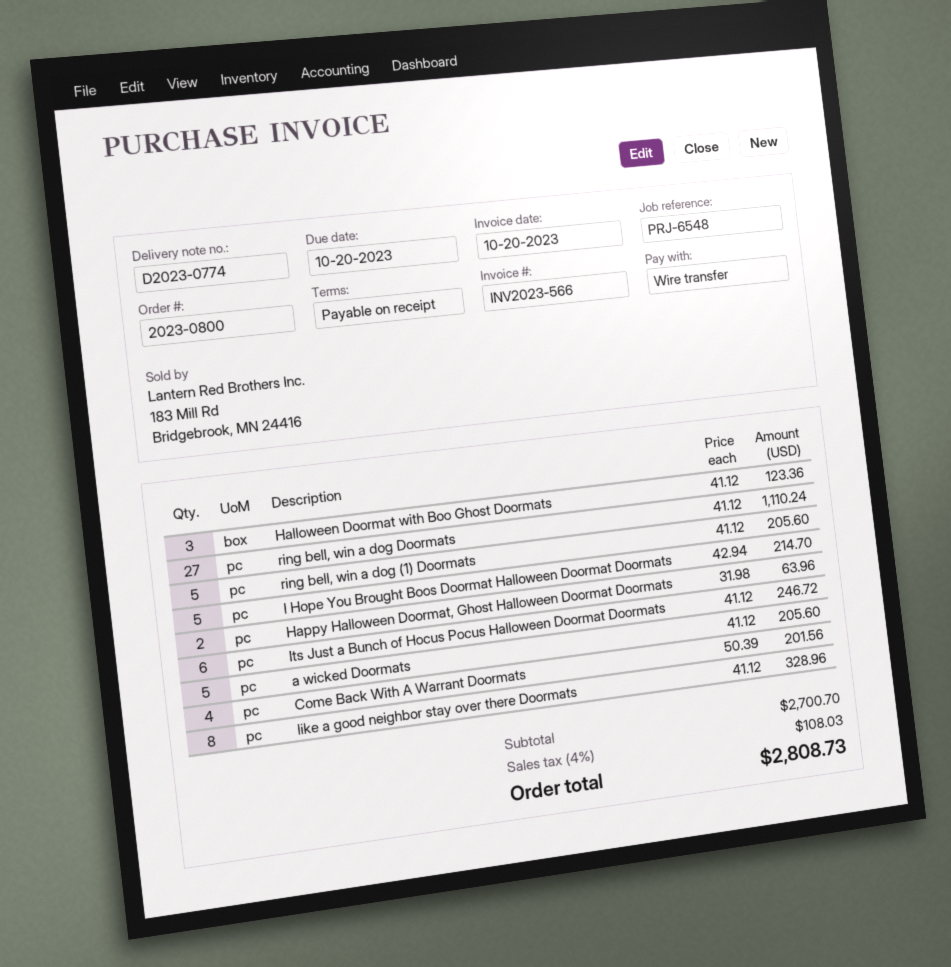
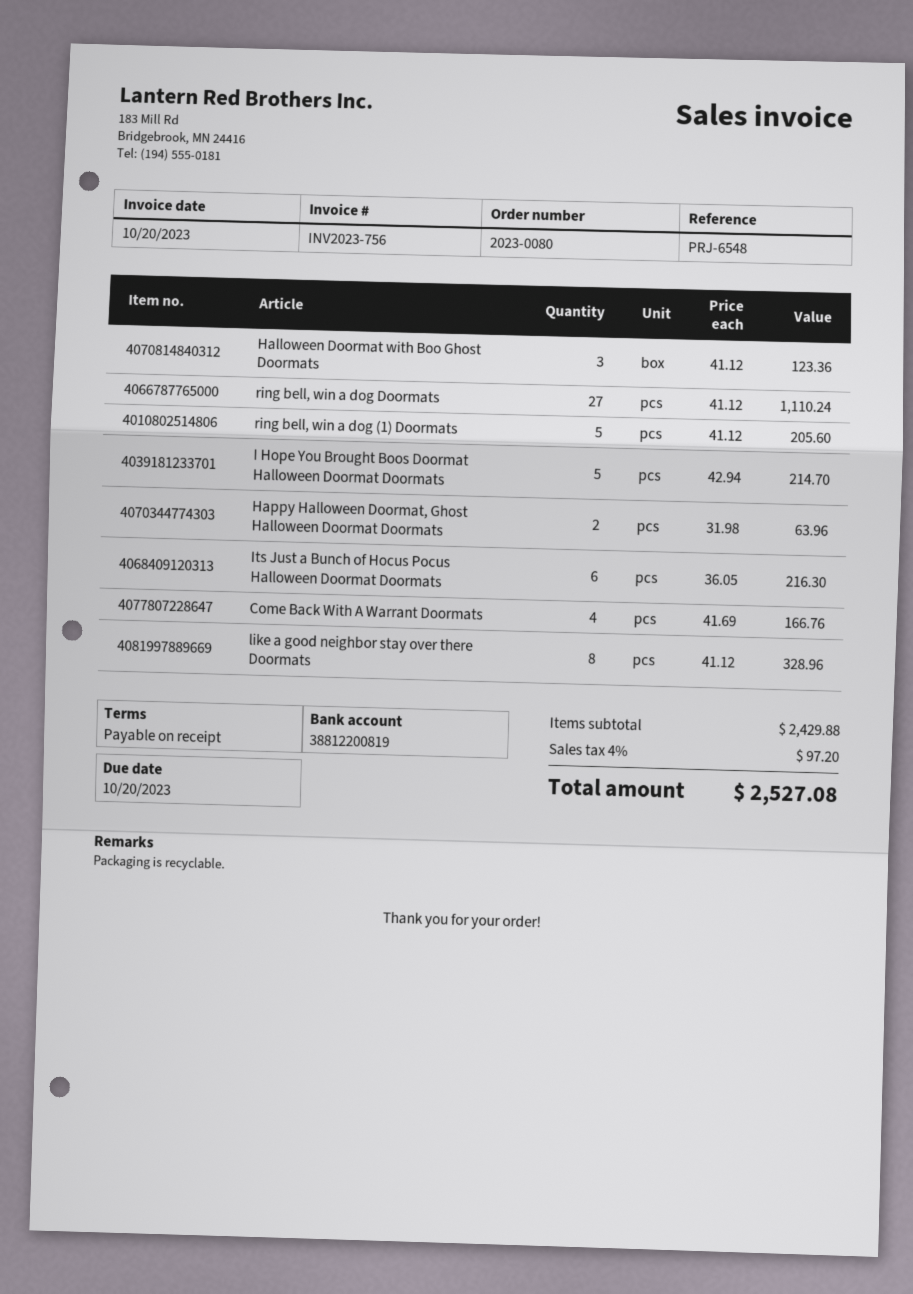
order number: 2023-0800 -> 2023-0080
invoice number: INV2023-566 -> INV2023-756
Its Just a Bunch of Hocus Pocus Halloween Doormat Doormats: 6 x 41.12 = 246.72 -> 6 x 36.05 = 216.30
a wicked Doormats: 5 x 41.12 = 205.60 -> none
Come Back With A Warrant Doormats: 4 x 50.39 = 201.56 -> 4 x 41.69 = 166.76
subtotal: 2700.70 -> 2429.88
tax: 4% = 108.03 -> 4% = 97.20
total: 2808.73 -> 2527.08

